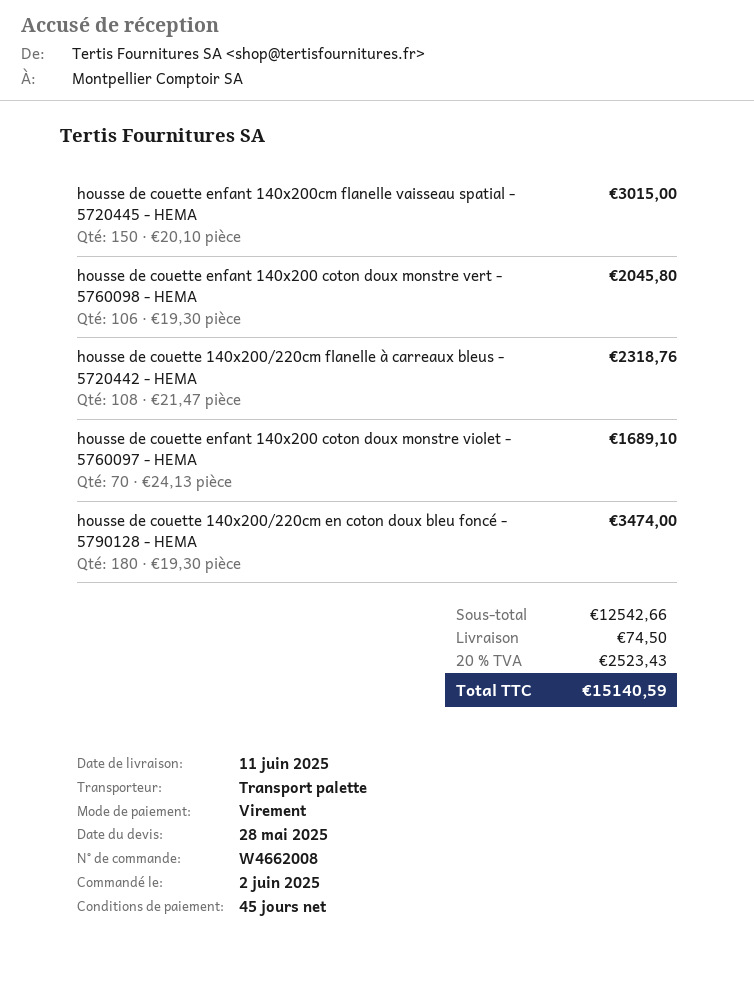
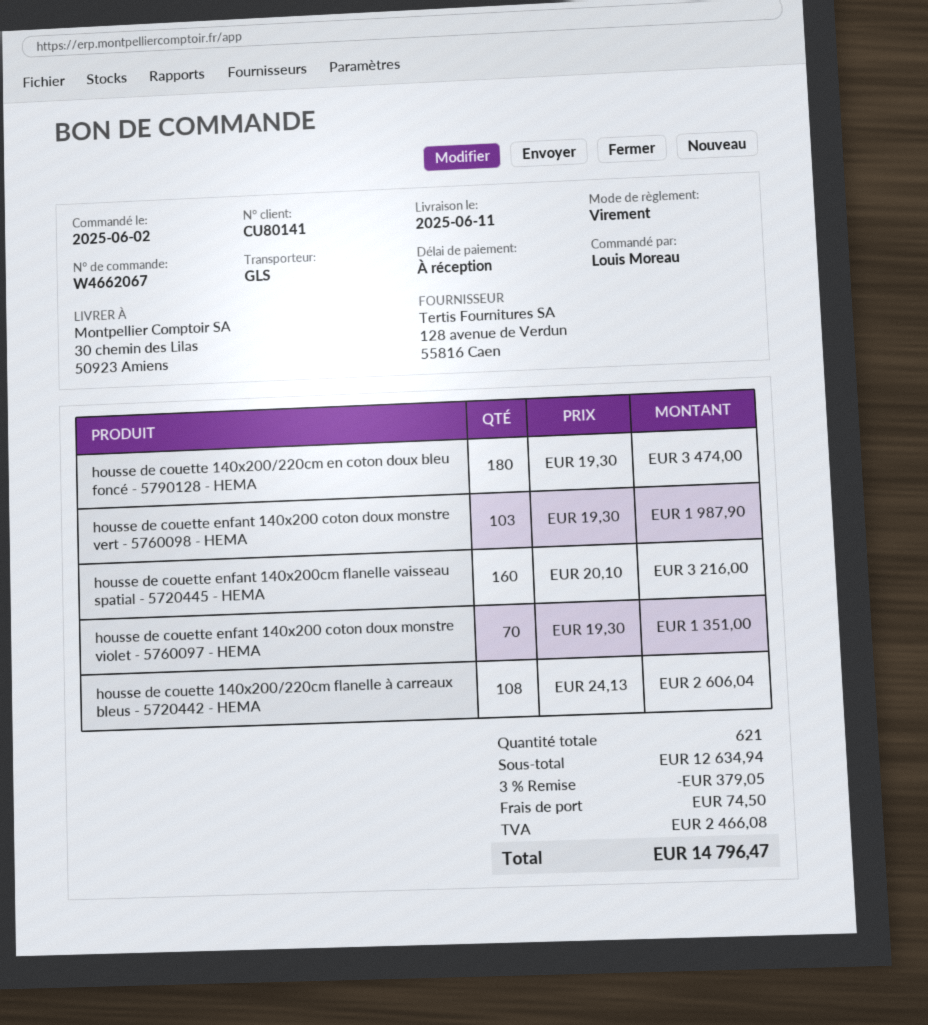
order number: W4662008 -> W4662067
payment terms: 45 days -> on receipt
shipping method: pallet freight -> GLS
housse de couette enfant 140x200cm flanelle vaisseau spatial - 5720445 - HEMA: 150 x 20.10 = 3015.00 -> 160 x 20.10 = 3216.00
housse de couette enfant 140x200 coton doux monstre vert - 5760098 - HEMA: 106 x 19.30 = 2045.80 -> 103 x 19.30 = 1987.90
housse de couette 140x200/220cm flanelle à carreaux bleus - 5720442 - HEMA: 108 x 21.47 = 2318.76 -> 108 x 24.13 = 2606.04
housse de couette enfant 140x200 coton doux monstre violet - 5760097 - HEMA: 70 x 24.13 = 1689.10 -> 70 x 19.30 = 1351.00
subtotal: 12542.66 -> 12634.94
discount: none -> 3% = 379.05
tax: 2523.43 -> 2466.08
total: 15140.59 -> 14796.47

